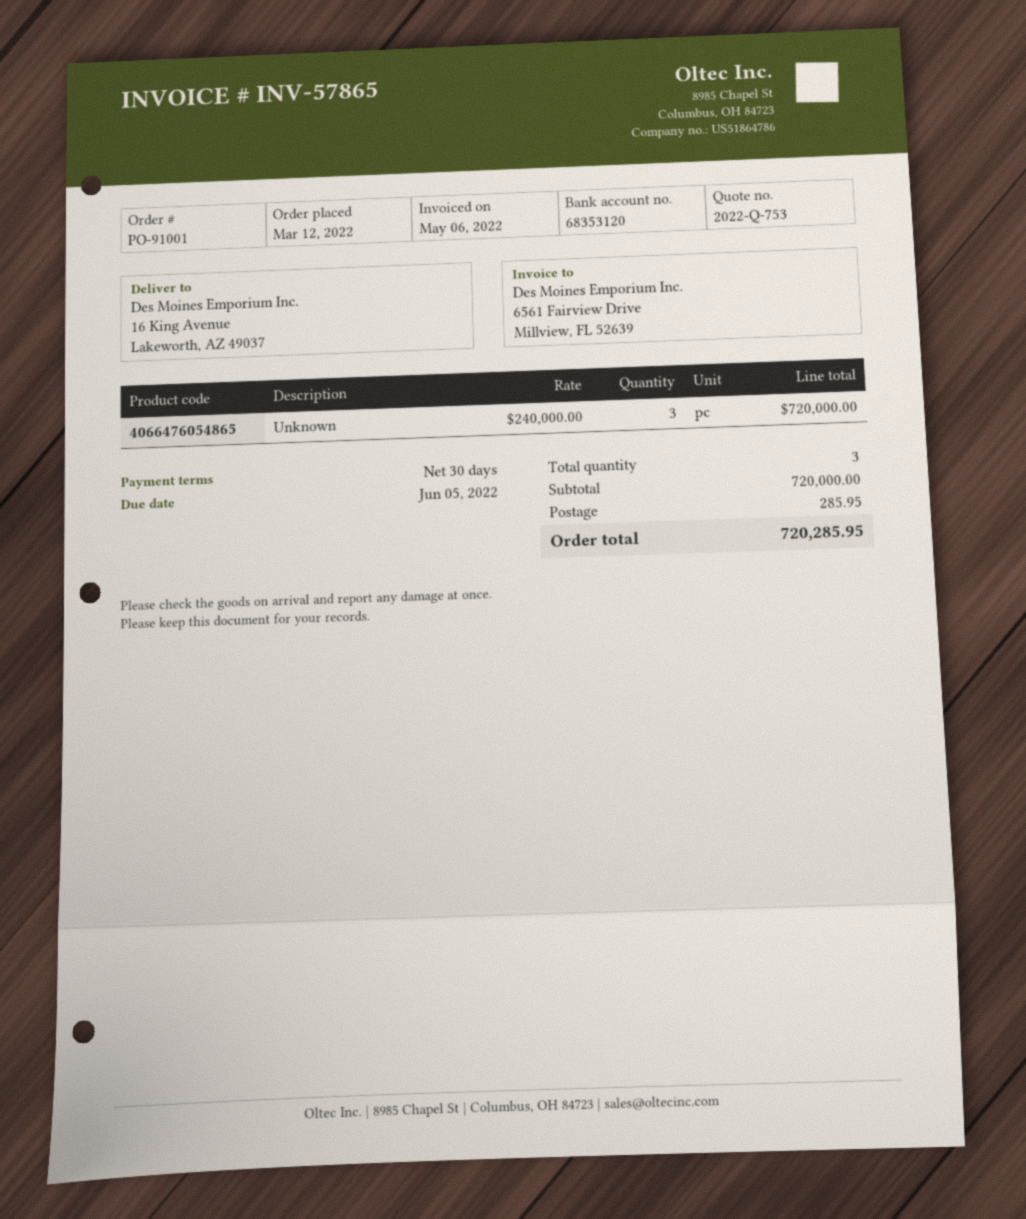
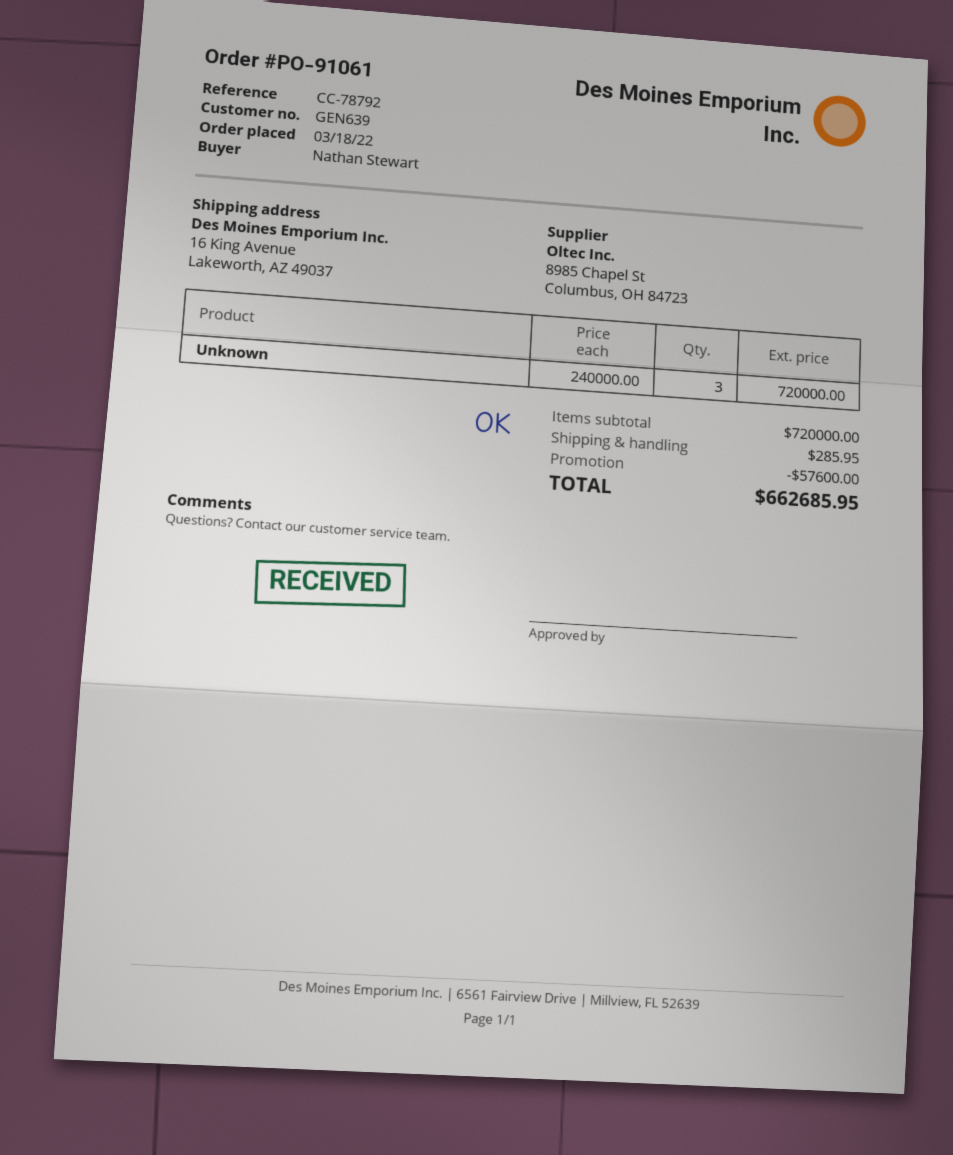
order number: PO-91001 -> PO-91061
order date: 2022-03-12 -> 2022-03-18
discount: none -> 57600.00
total: 720285.95 -> 662685.95

